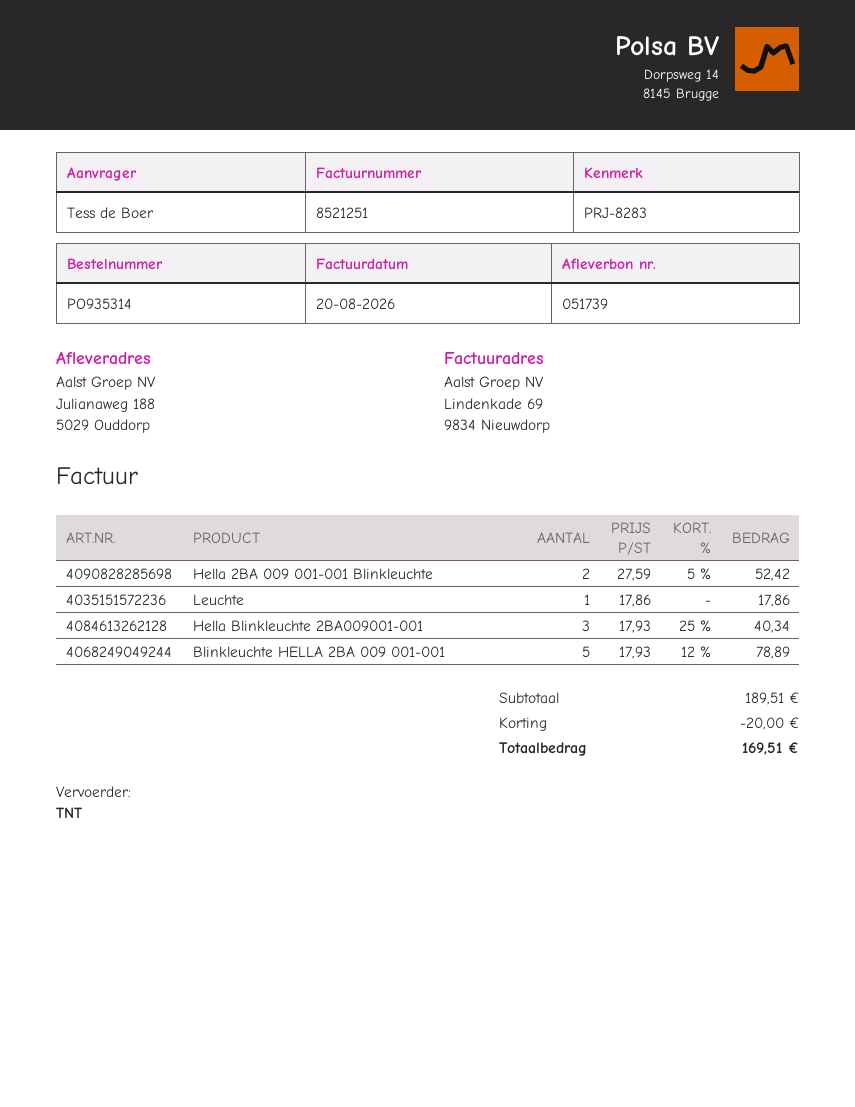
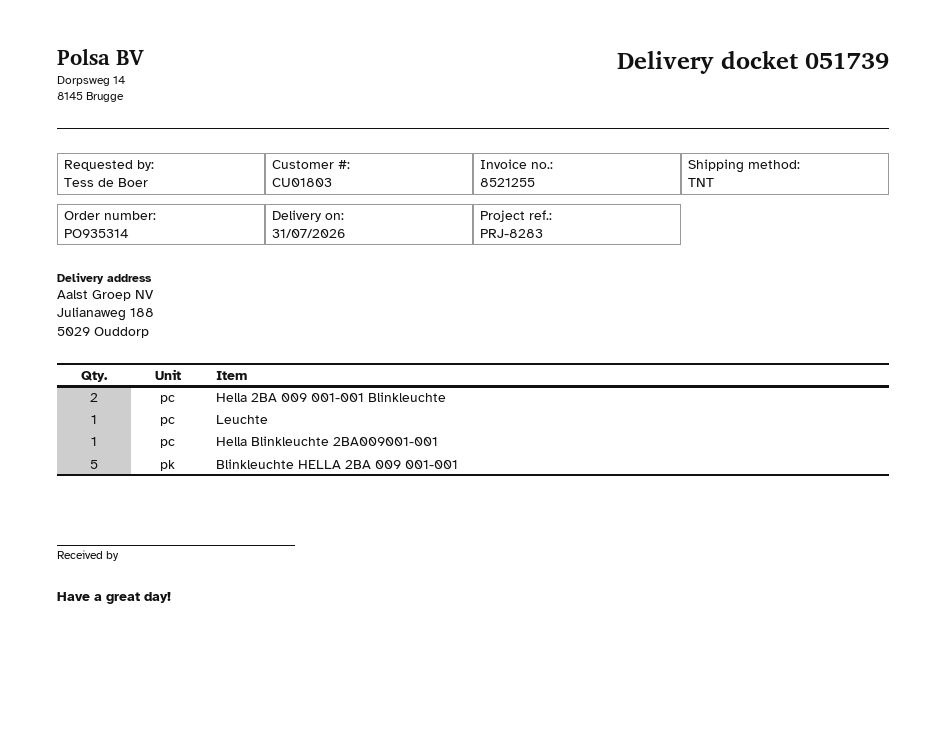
invoice number: 8521251 -> 8521255
Hella Blinkleuchte 2BA009001-001: 3 -> 1

